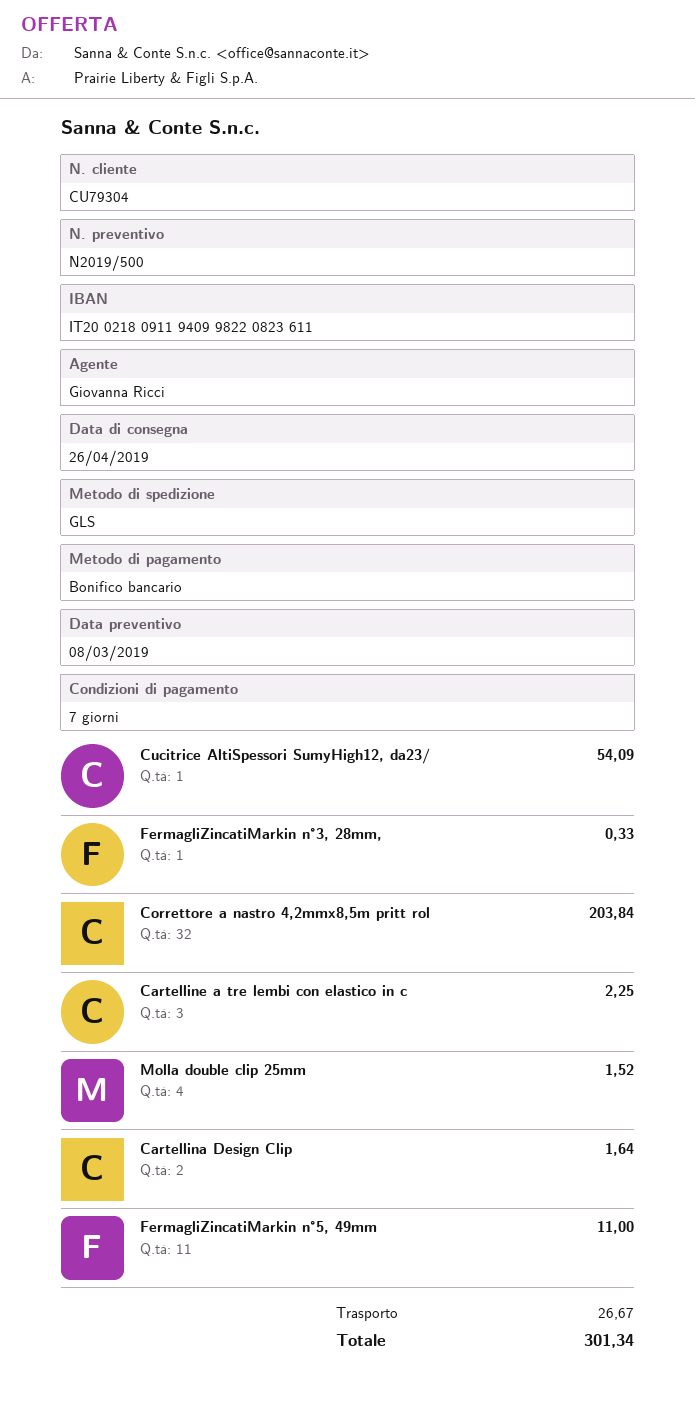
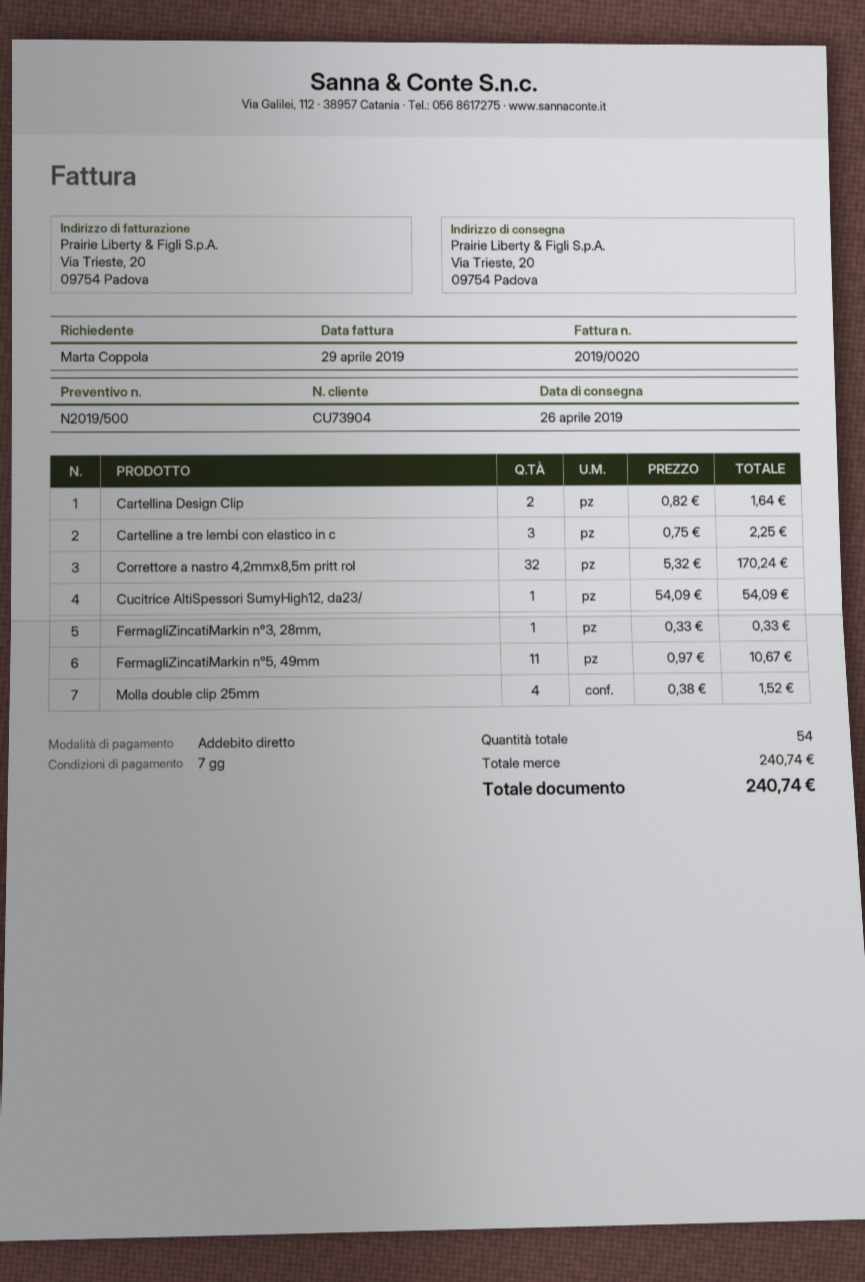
customer number: CU79304 -> CU73904
payment method: bank transfer -> direct debit
Correttore a nastro 4,2mmx8,5m pritt rol: 32 for 203.84 -> 32 for 170.24
FermagliZincatiMarkin n°5, 49mm: 11 for 11.00 -> 11 for 10.67
shipping: 26.67 -> none
total: 301.34 -> 240.74

